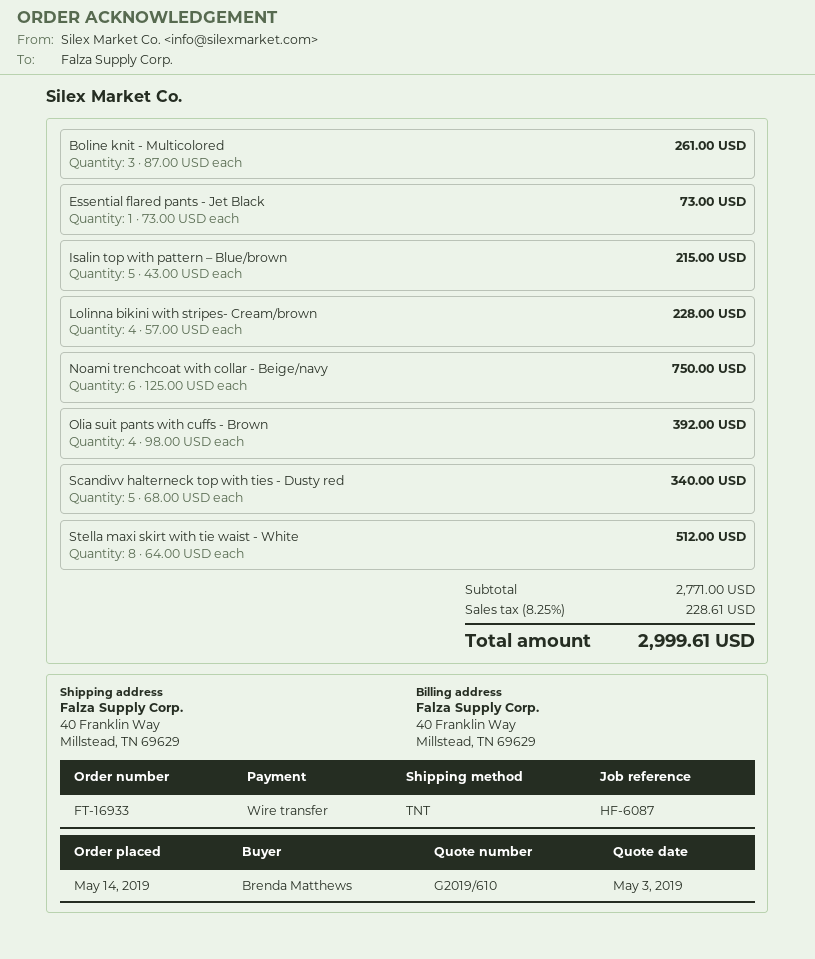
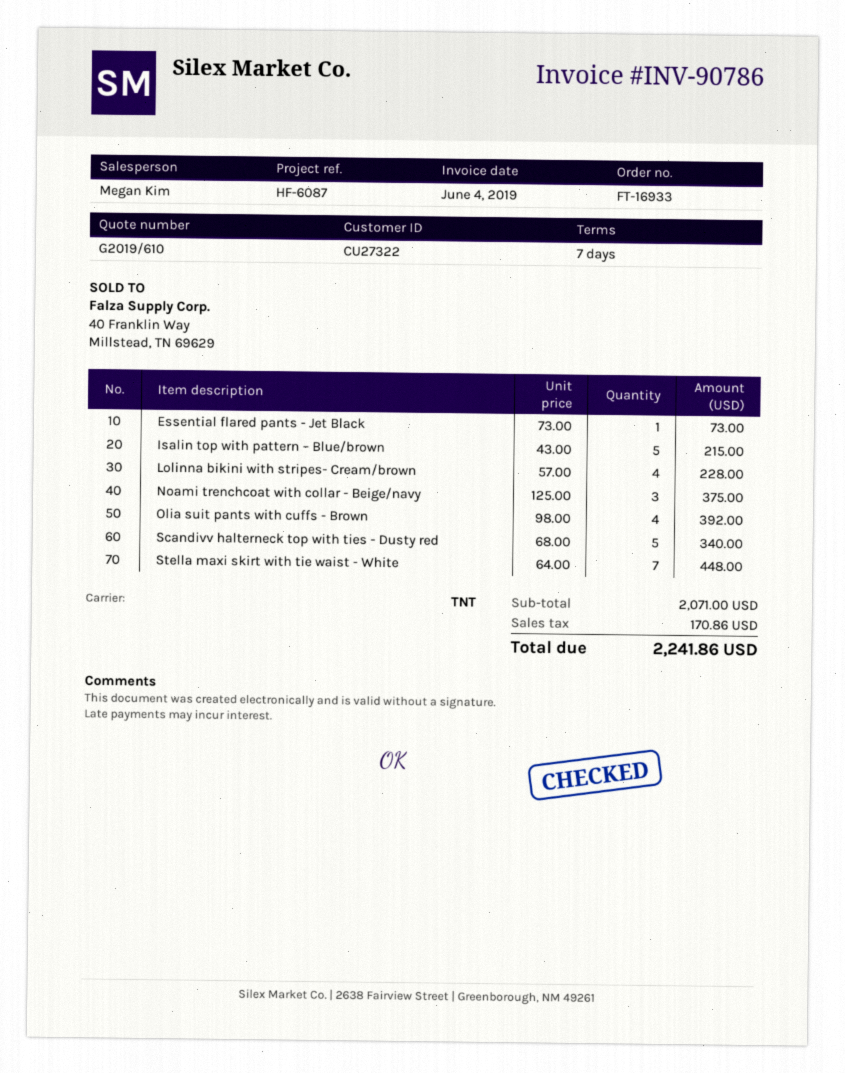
Boline knit - Multicolored: 3 x 87.00 = 261.00 -> none
Noami trenchcoat with collar - Beige/navy: 6 x 125.00 = 750.00 -> 3 x 125.00 = 375.00
Stella maxi skirt with tie waist - White: 8 x 64.00 = 512.00 -> 7 x 64.00 = 448.00
subtotal: 2771.00 -> 2071.00
tax: 228.61 -> 170.86
total: 2999.61 -> 2241.86

